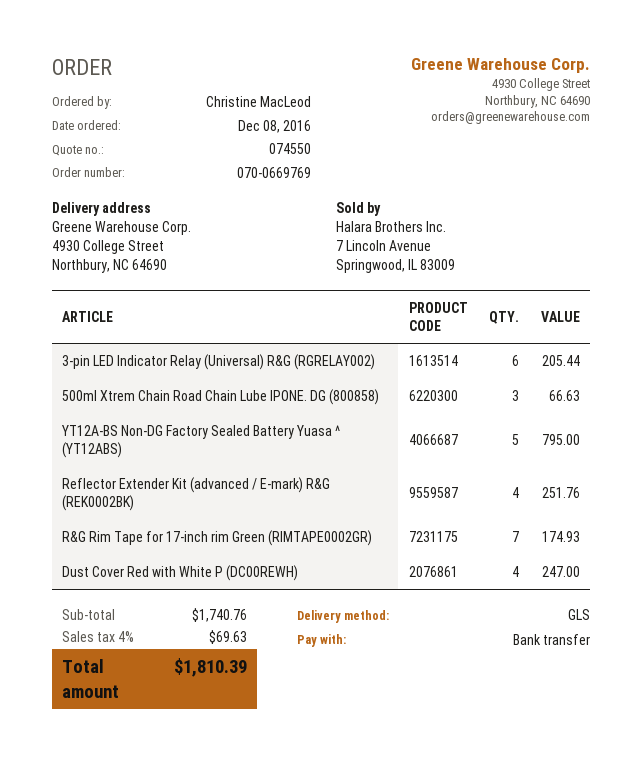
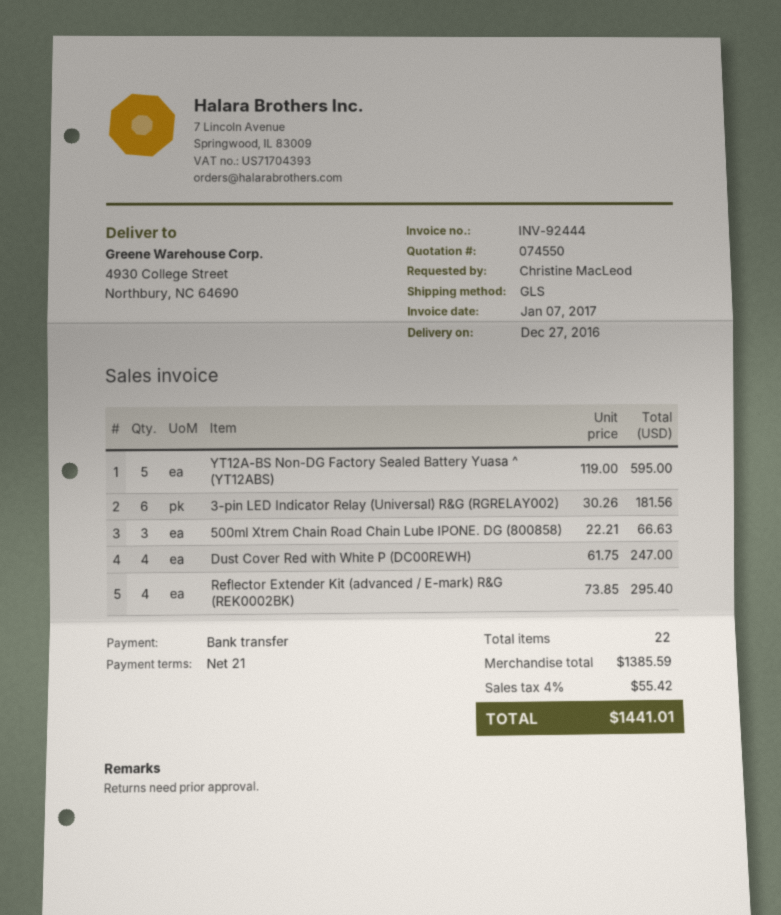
3-pin LED Indicator Relay (Universal) R&G (RGRELAY002): 6 for 205.44 -> 6 for 181.56
YT12A-BS Non-DG Factory Sealed Battery Yuasa ^ (YT12ABS): 5 for 795.00 -> 5 for 595.00
Reflector Extender Kit (advanced / E-mark) R&G (REK0002BK): 4 for 251.76 -> 4 for 295.40
R&G Rim Tape for 17-inch rim Green (RIMTAPE0002GR): 7 for 174.93 -> none
subtotal: 1740.76 -> 1385.59
tax: 4% = 69.63 -> 4% = 55.42
total: 1810.39 -> 1441.01

